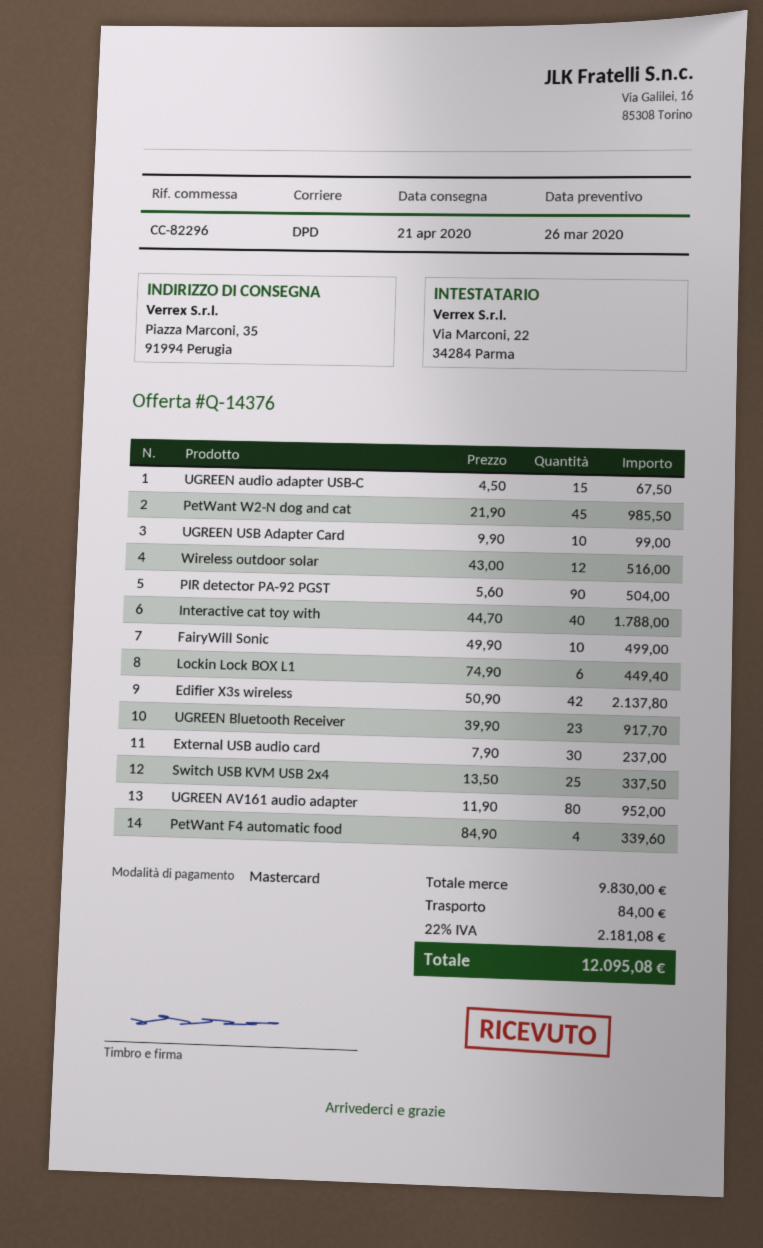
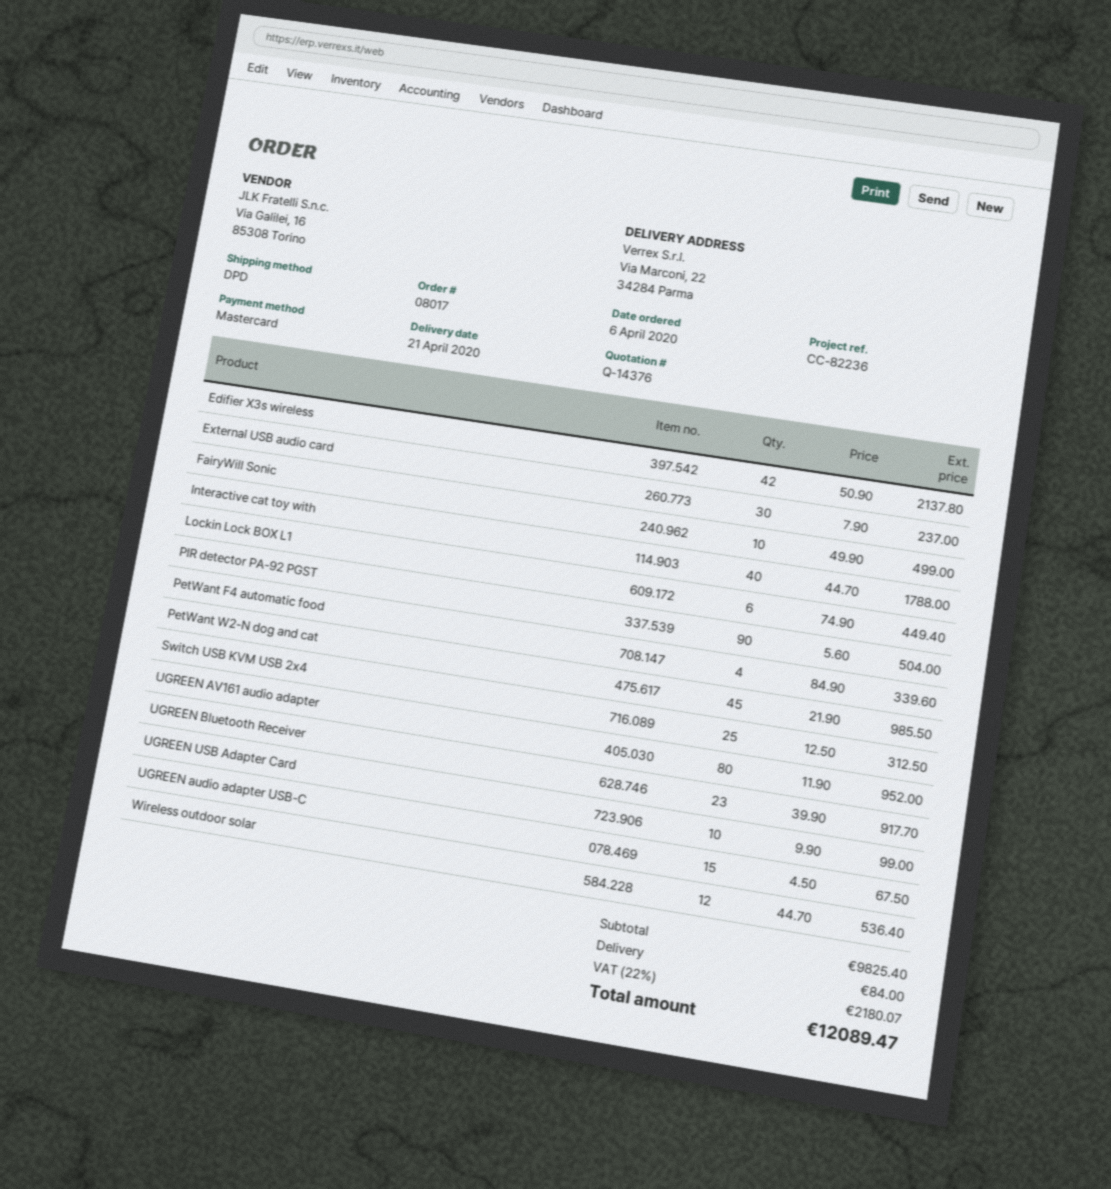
reference: CC-82296 -> CC-82236
ship to: Piazza Marconi, 35, 91994 Perugia -> Via Marconi, 22, 34284 Parma
Wireless outdoor solar: 12 x 43.00 = 516.00 -> 12 x 44.70 = 536.40
Switch USB KVM USB 2x4: 25 x 13.50 = 337.50 -> 25 x 12.50 = 312.50
subtotal: 9830.00 -> 9825.40
tax: 22% = 2181.08 -> 22% = 2180.07
total: 12095.08 -> 12089.47

